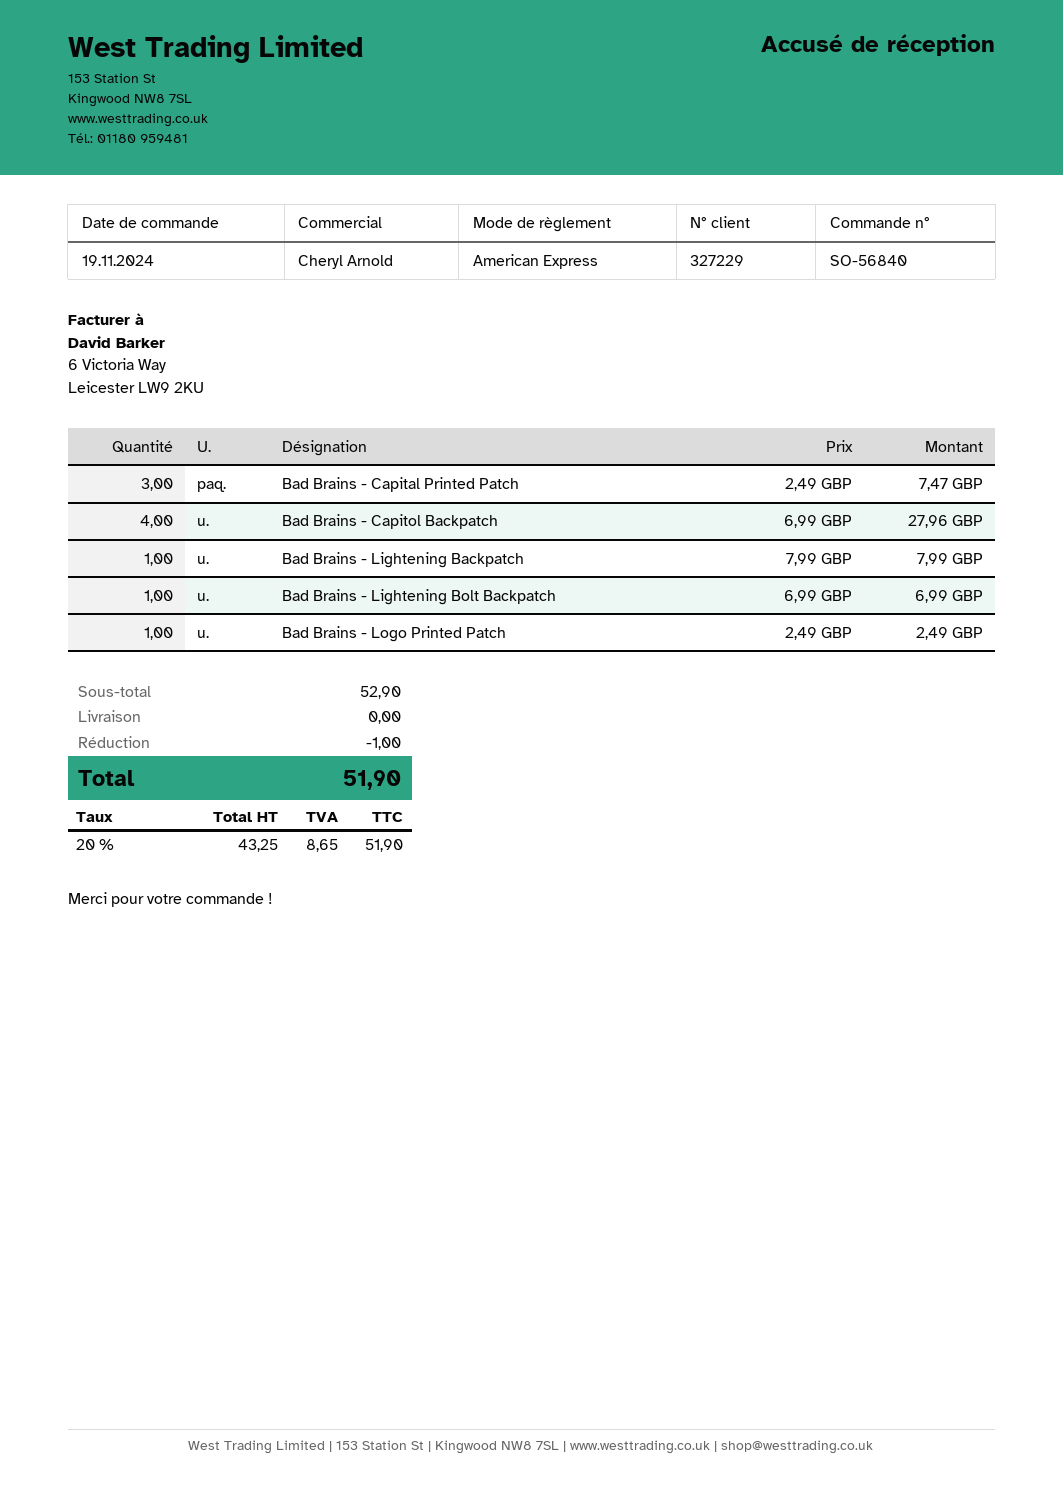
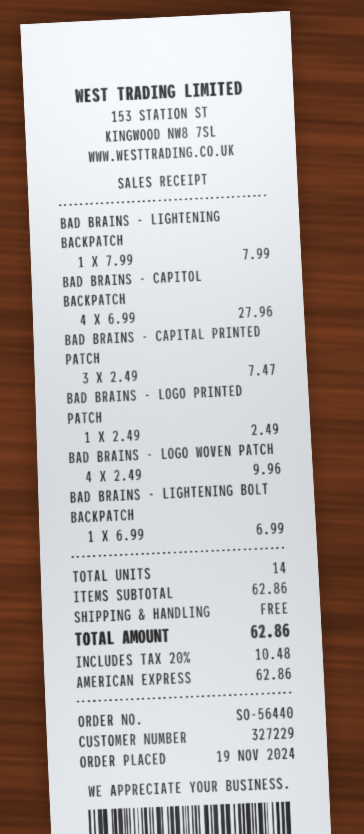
order number: SO-56840 -> SO-56440
BAD BRAINS - LOGO WOVEN PATCH: none -> 4 x 2.49 = 9.96
subtotal: 52.90 -> 62.86
discount: 1.00 -> none
tax: 20% = 8.65 -> 20% = 10.48
total: 51.90 -> 62.86

